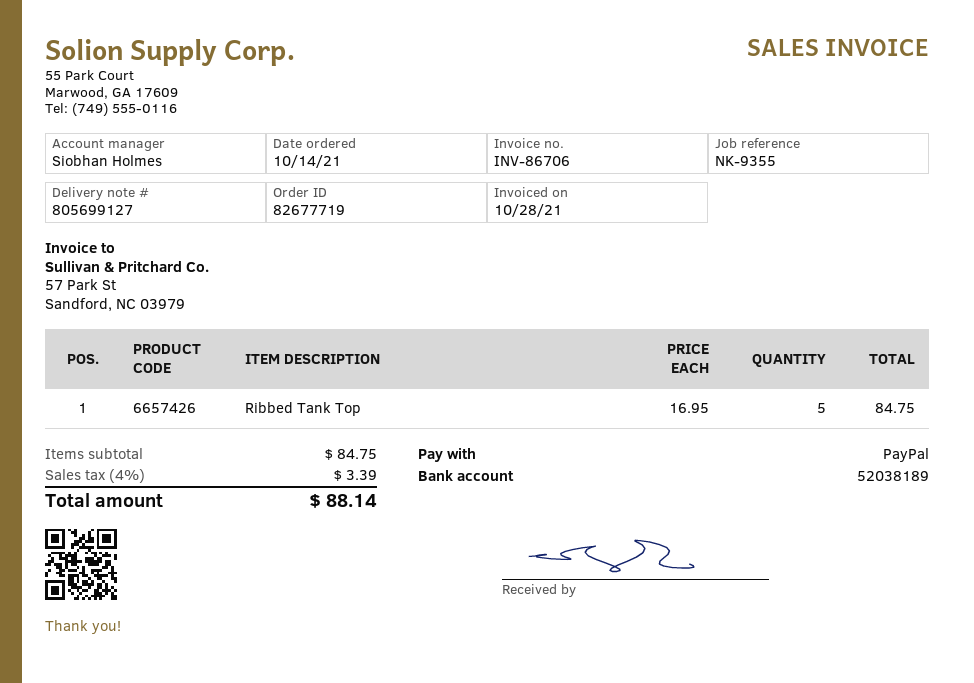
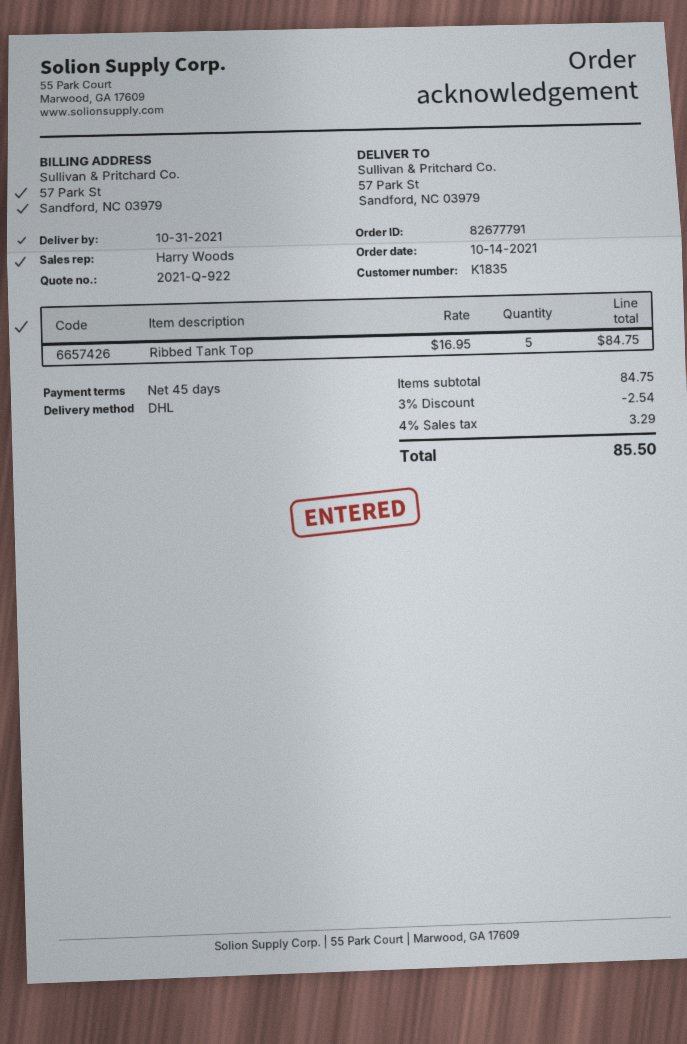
order number: 82677719 -> 82677791
sales rep: Siobhan Holmes -> Harry Woods
discount: none -> 3% = 2.54
tax: 4% = 3.39 -> 4% = 3.29
total: 88.14 -> 85.50

